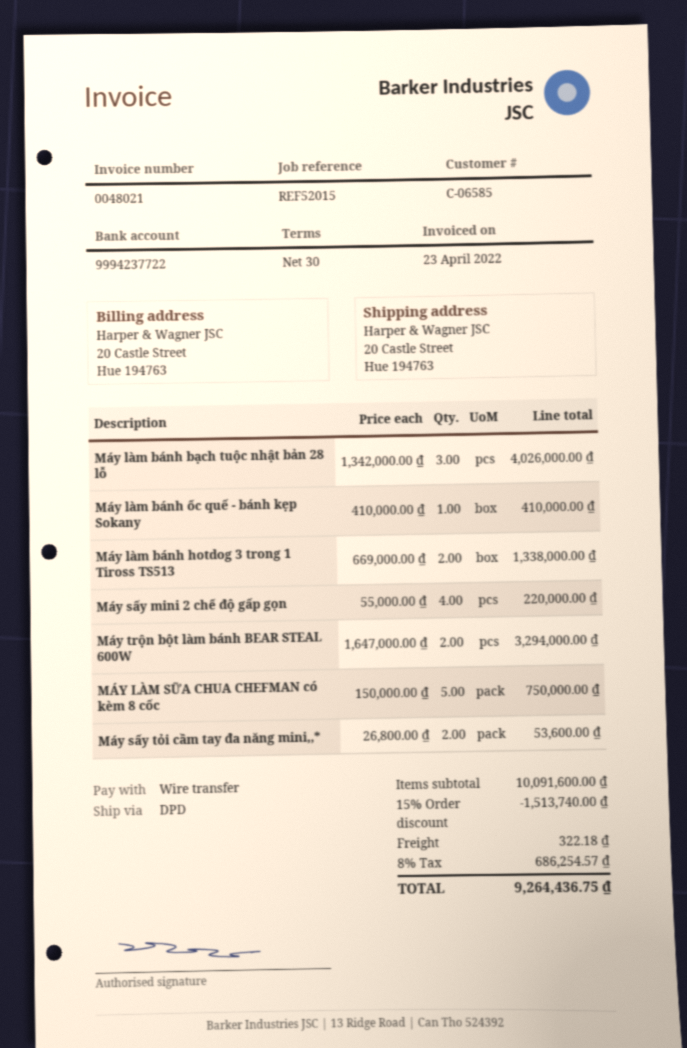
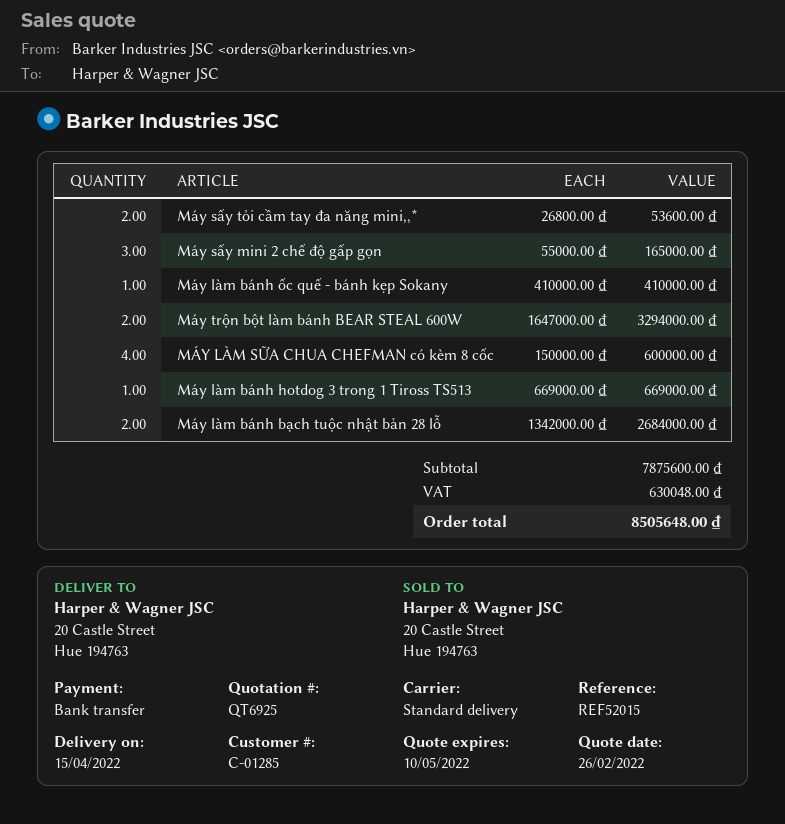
customer number: C-06585 -> C-01285
shipping method: DPD -> standard
Máy làm bánh bạch tuộc nhật bản 28 lỗ: 3 x 1342000.00 = 4026000.00 -> 2 x 1342000.00 = 2684000.00
Máy làm bánh hotdog 3 trong 1 Tiross TS513: 2 x 669000.00 = 1338000.00 -> 1 x 669000.00 = 669000.00
Máy sấy mini 2 chế độ gấp gọn: 4 x 55000.00 = 220000.00 -> 3 x 55000.00 = 165000.00
MÁY LÀM SỮA CHUA CHEFMAN có kèm 8 cốc: 5 x 150000.00 = 750000.00 -> 4 x 150000.00 = 600000.00
subtotal: 10091600.00 -> 7875600.00
discount: 15% = 1513740.00 -> none
shipping: 322.18 -> none
tax: 686254.57 -> 630048.00
total: 9264436.75 -> 8505648.00

